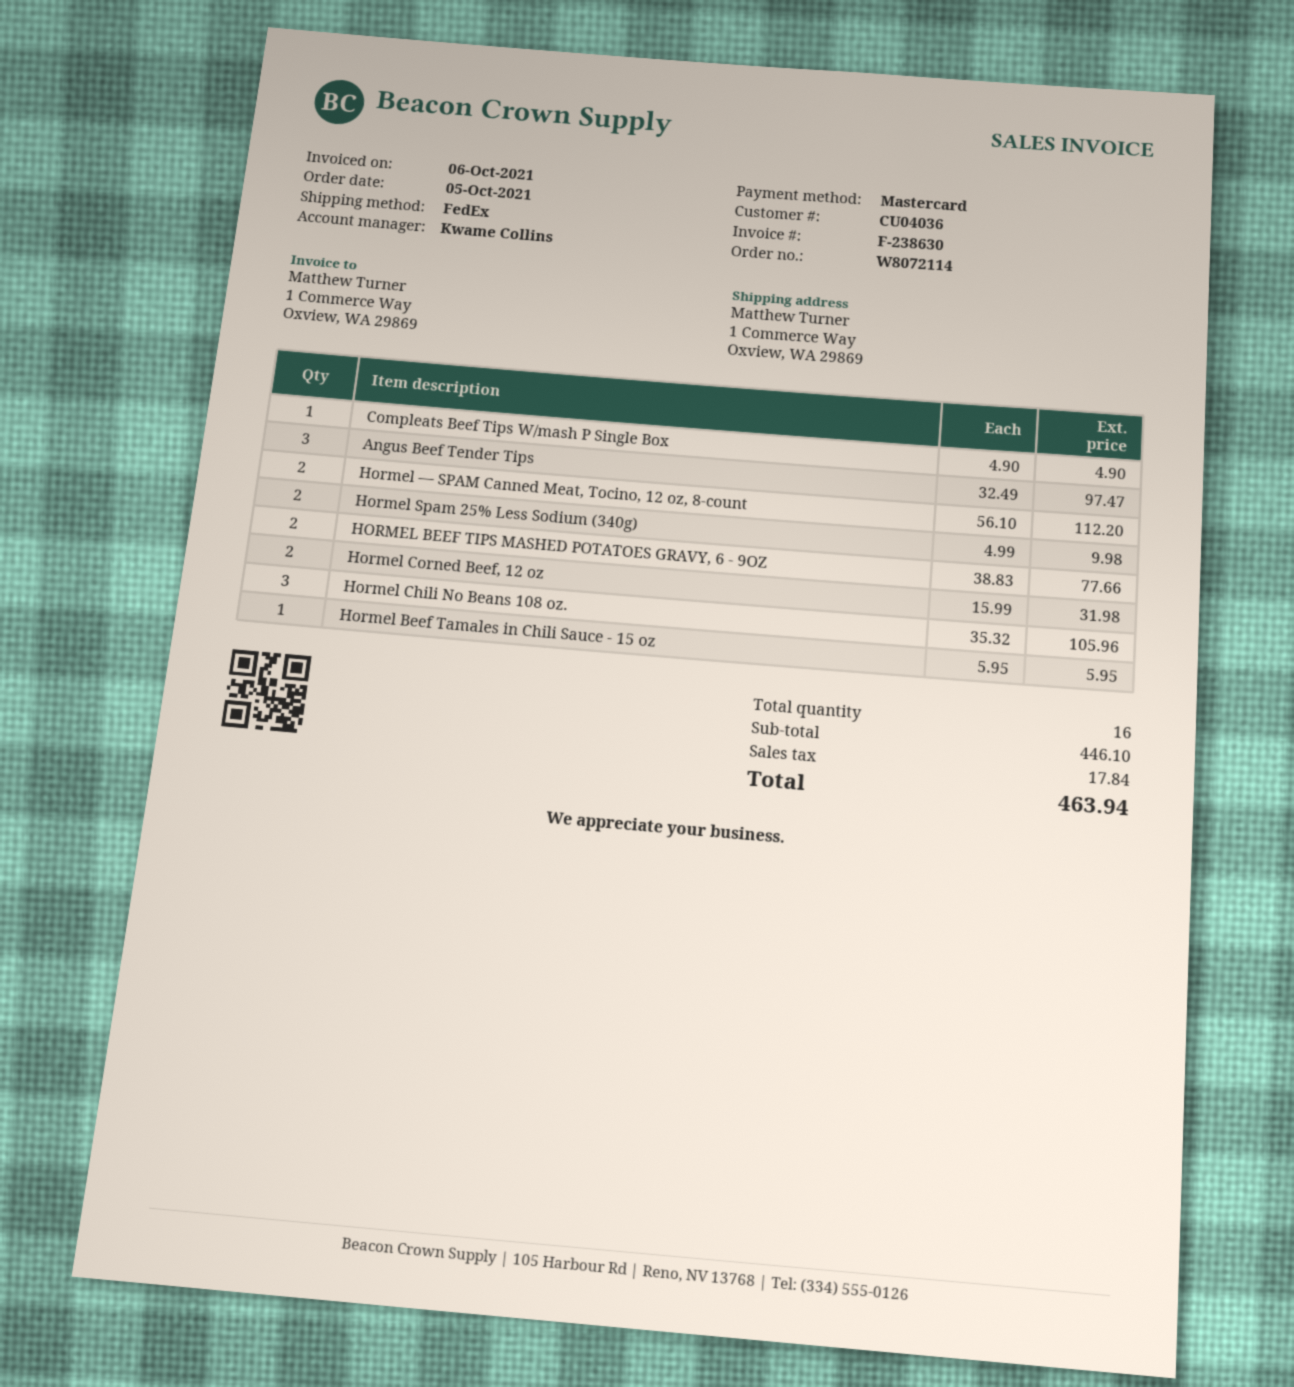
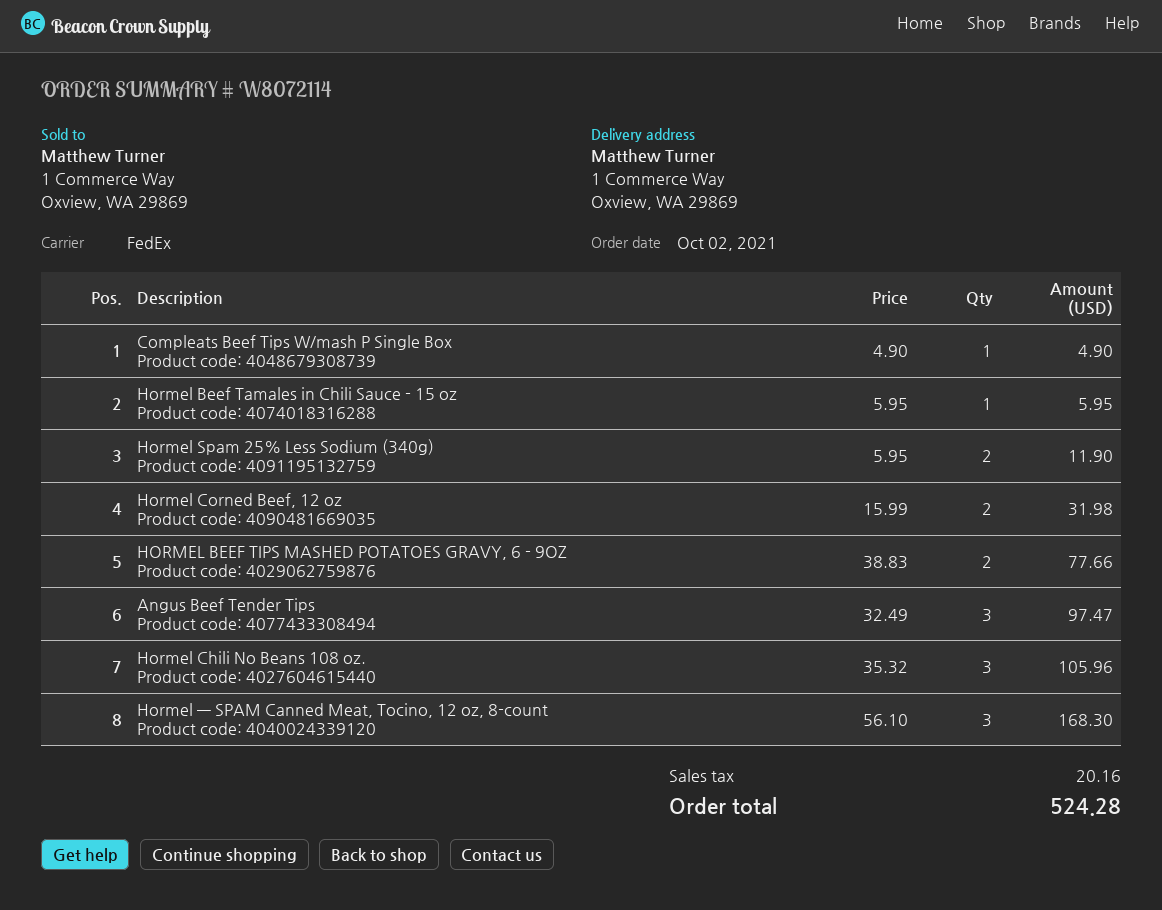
order date: 2021-10-05 -> 2021-10-02
Hormel — SPAM Canned Meat, Tocino, 12 oz, 8-count: 2 x 56.10 = 112.20 -> 3 x 56.10 = 168.30
Hormel Spam 25% Less Sodium (340g): 2 x 4.99 = 9.98 -> 2 x 5.95 = 11.90
tax: 17.84 -> 20.16
total: 463.94 -> 524.28

